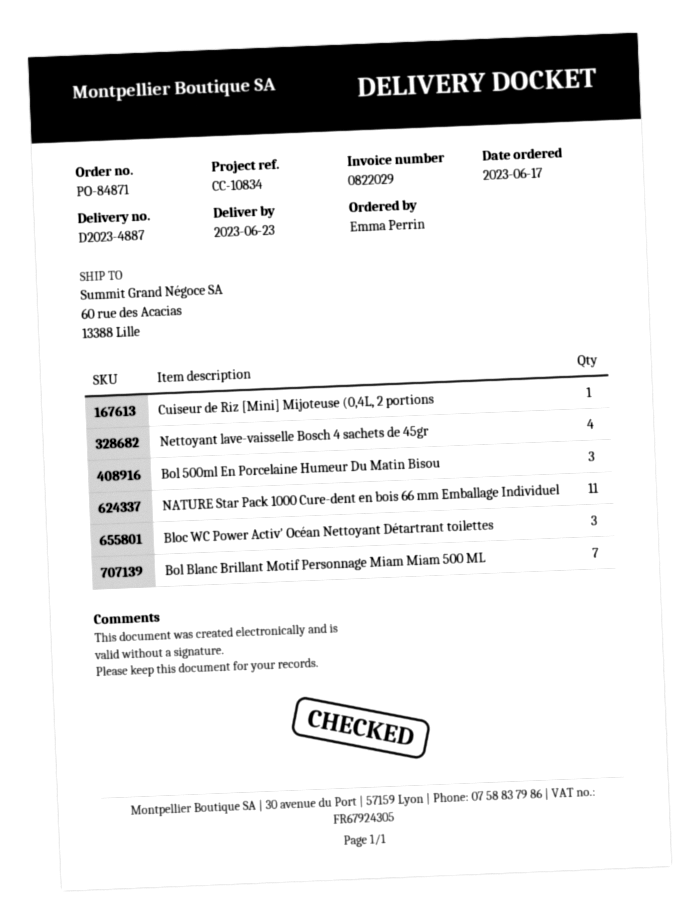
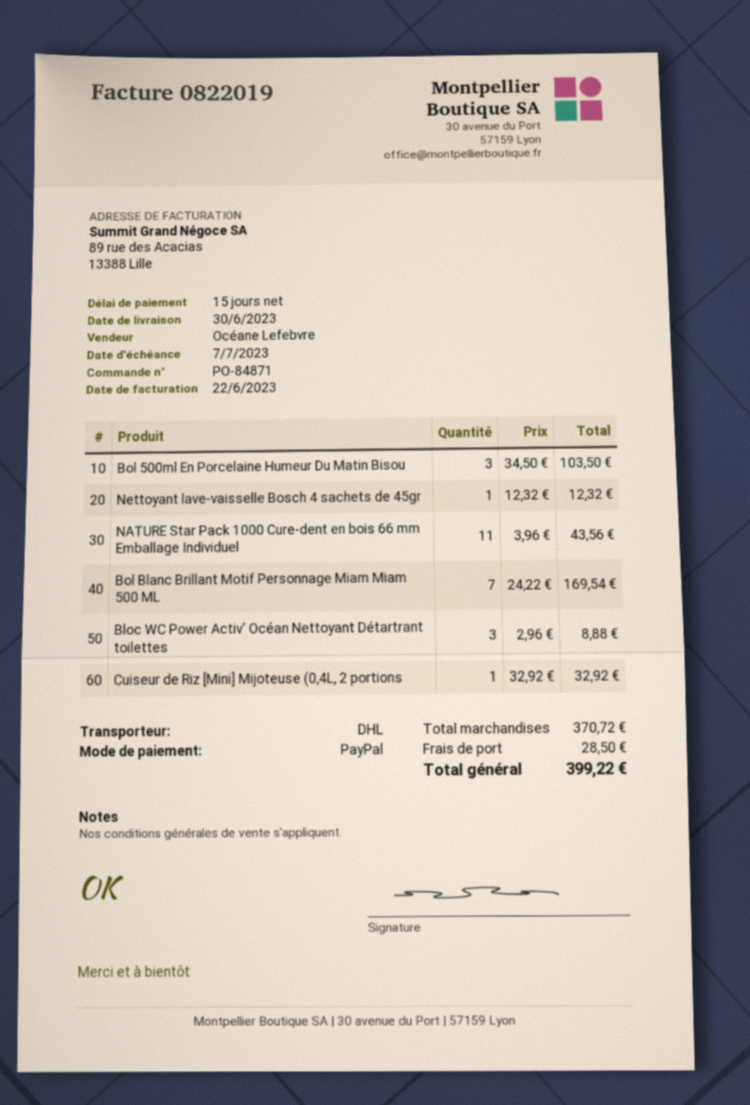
delivery date: 2023-06-23 -> 2023-06-30
invoice number: 0822029 -> 0822019
Nettoyant lave-vaisselle Bosch 4 sachets de 45gr: 4 -> 1

